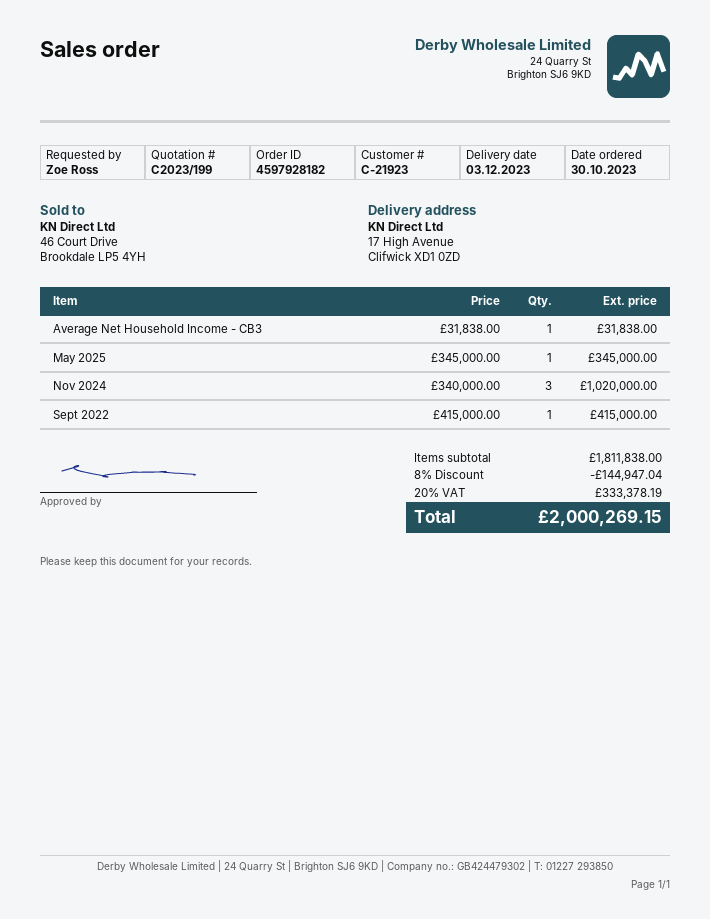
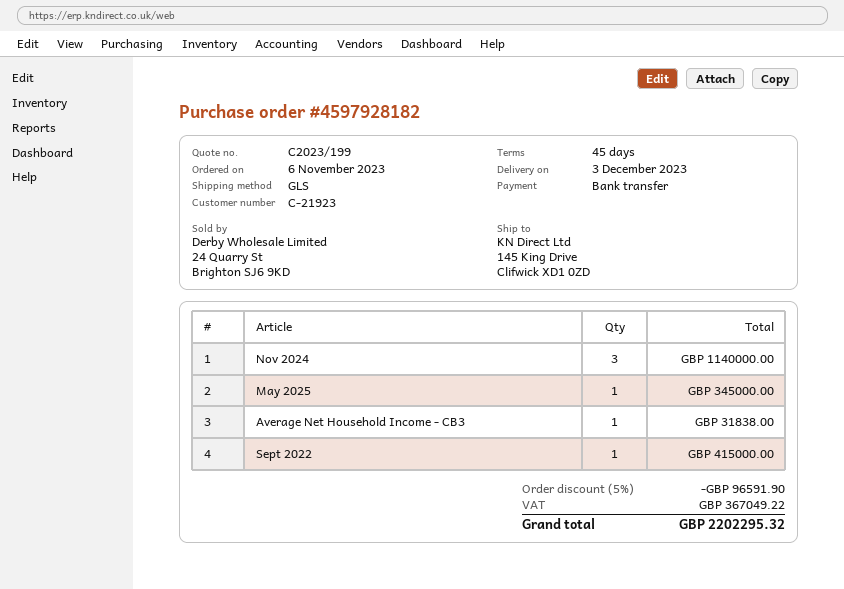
order date: 2023-10-30 -> 2023-11-06
ship to: 17 High Avenue, Clifwick XD1 0ZD -> 145 King Drive, Clifwick XD1 0ZD
Nov 2024: 3 for 1020000.00 -> 3 for 1140000.00
discount: 8% = 144947.04 -> 5% = 96591.90
tax: 333378.19 -> 367049.22
total: 2000269.15 -> 2202295.32

